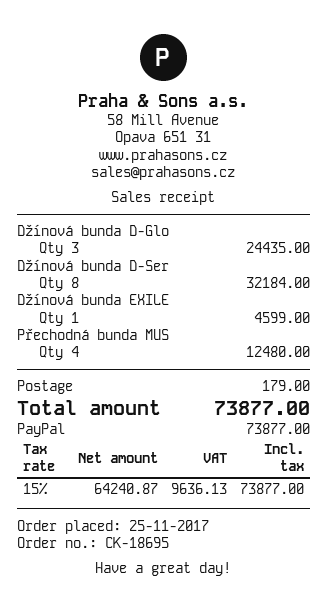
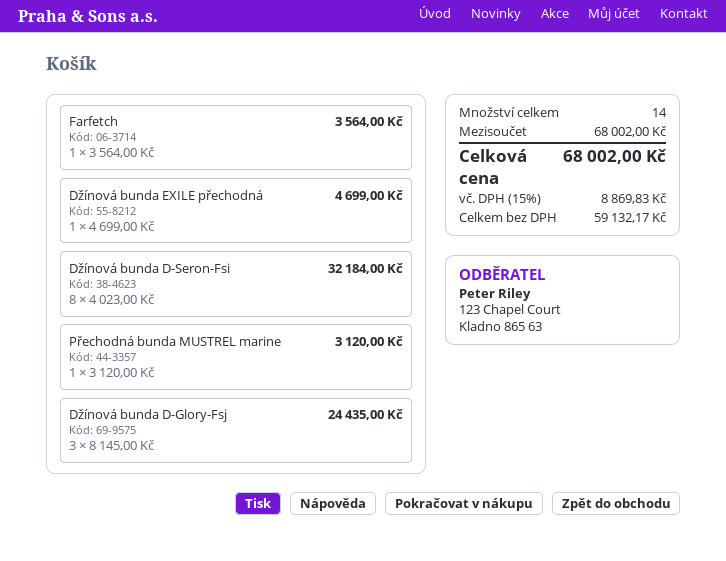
Džínová bunda EXILE: 1 for 4599.00 -> 1 for 4699.00
Přechodná bunda MUS: 4 for 12480.00 -> 1 for 3120.00
Farfetch: none -> 1 for 3564.00
shipping: 179.00 -> none
net: 64240.87 -> 59132.17
tax: 15% = 9636.13 -> 15% = 8869.83
total: 73877.00 -> 68002.00

